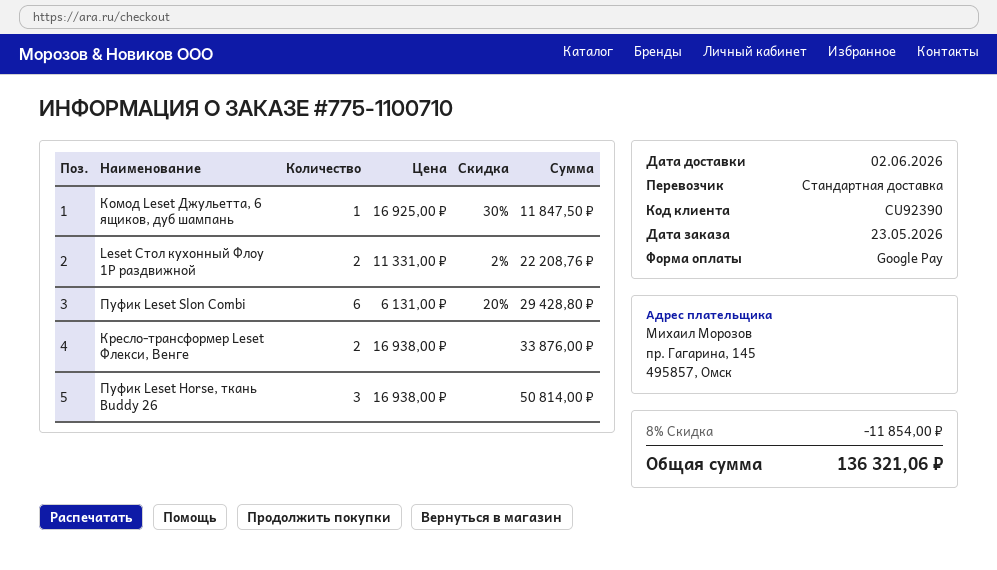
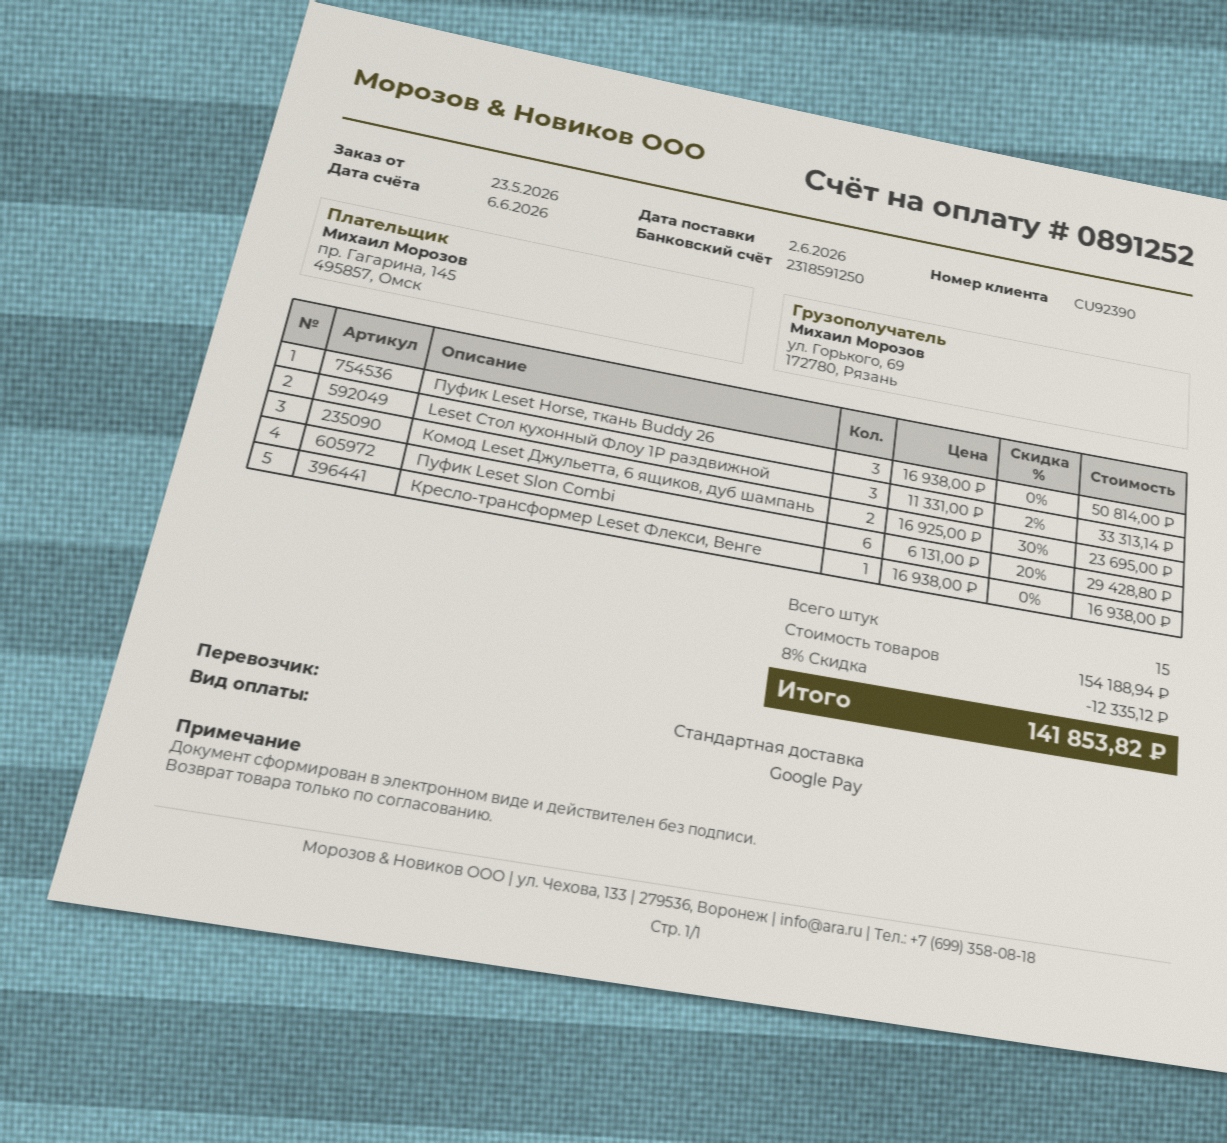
Комод Leset Джульетта, 6 ящиков, дуб шампань: 1 x 16925.00 - 30% = 11847.50 -> 2 x 16925.00 - 30% = 23695.00
Leset Стол кухонный Флоу 1Р раздвижной: 2 x 11331.00 - 2% = 22208.76 -> 3 x 11331.00 - 2% = 33313.14
Кресло-трансформер Leset Флекси, Венге: 2 x 16938.00 = 33876.00 -> 1 x 16938.00 = 16938.00
discount: 8% = 11854.00 -> 8% = 12335.12
total: 136321.06 -> 141853.82

